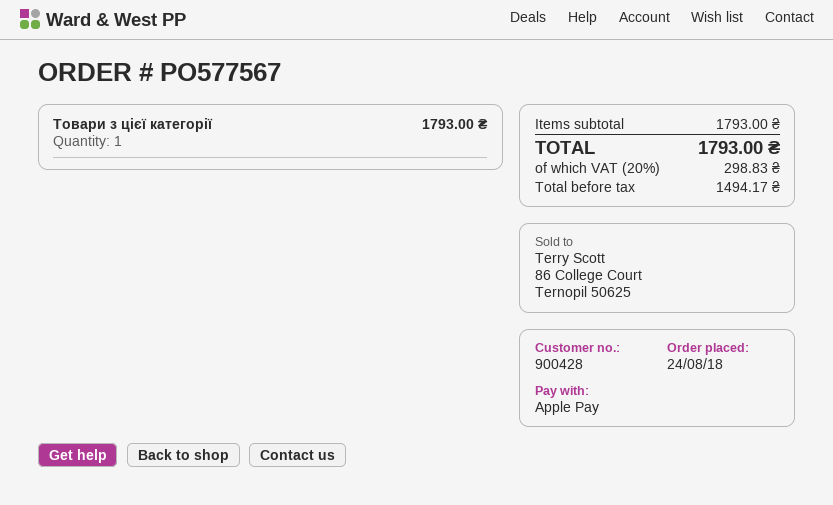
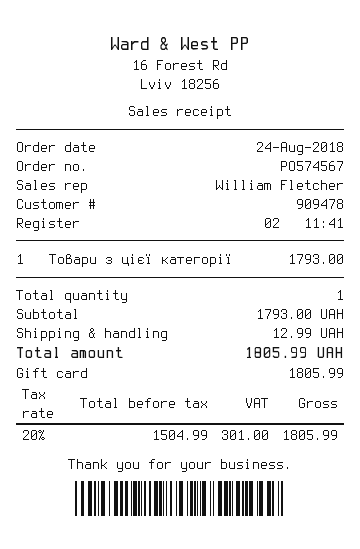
order number: PO577567 -> PO574567
customer number: 900428 -> 909478
payment method: Apple Pay -> gift card
shipping: none -> 12.99
net: 1494.17 -> 1504.99
tax: 20% = 298.83 -> 20% = 301.00
total: 1793.00 -> 1805.99

